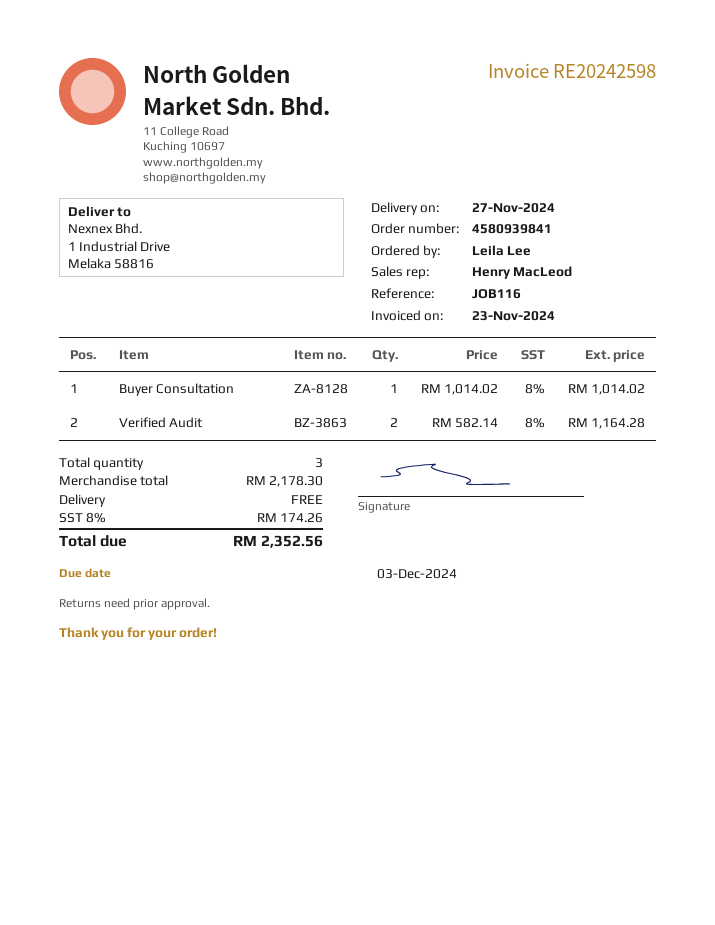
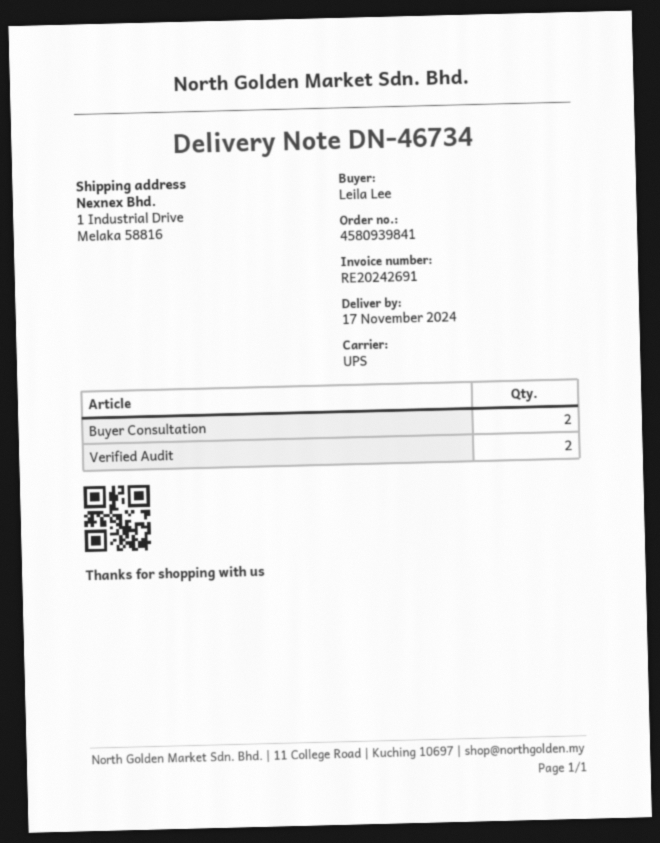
delivery date: 2024-11-27 -> 2024-11-17
invoice number: RE20242598 -> RE20242691
Buyer Consultation: 1 -> 2

